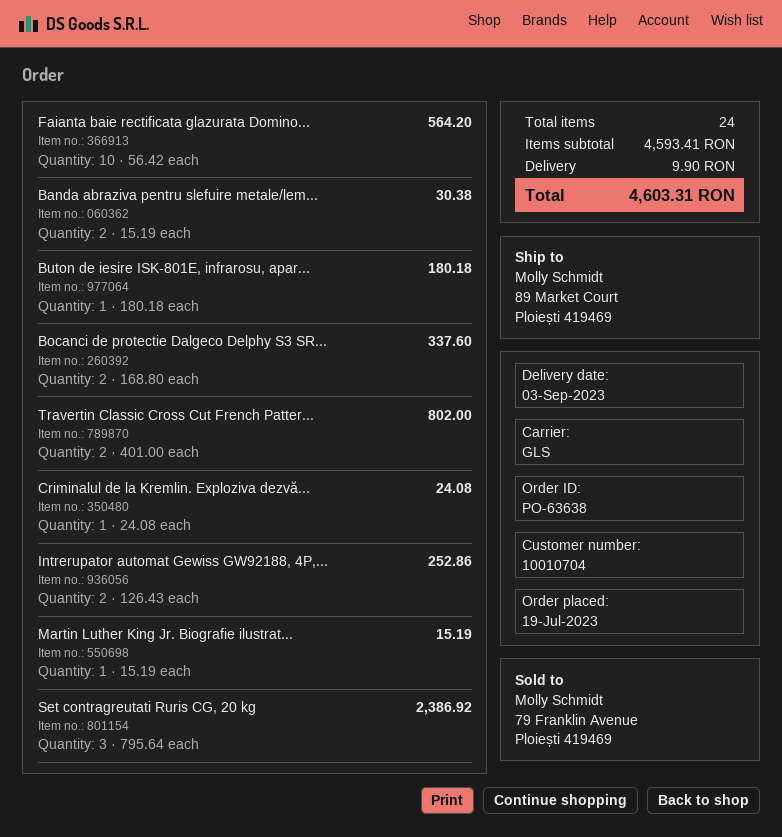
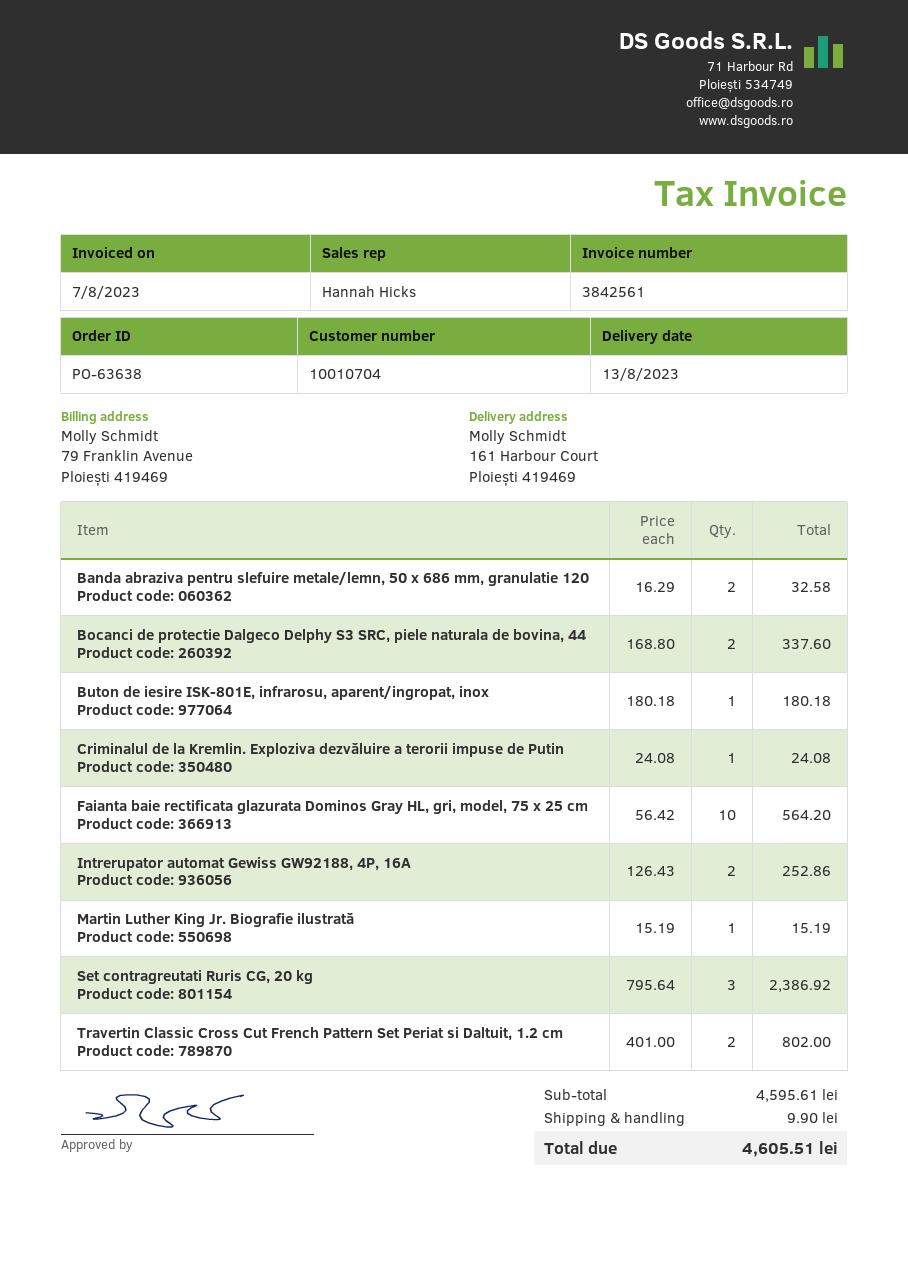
delivery date: 2023-09-03 -> 2023-08-13
ship to: 89 Market Court, Ploiești 419469 -> 161 Harbour Court, Ploiești 419469
Banda abraziva pentru slefuire metale/lem...: 2 x 15.19 = 30.38 -> 2 x 16.29 = 32.58
subtotal: 4593.41 -> 4595.61
total: 4603.31 -> 4605.51

